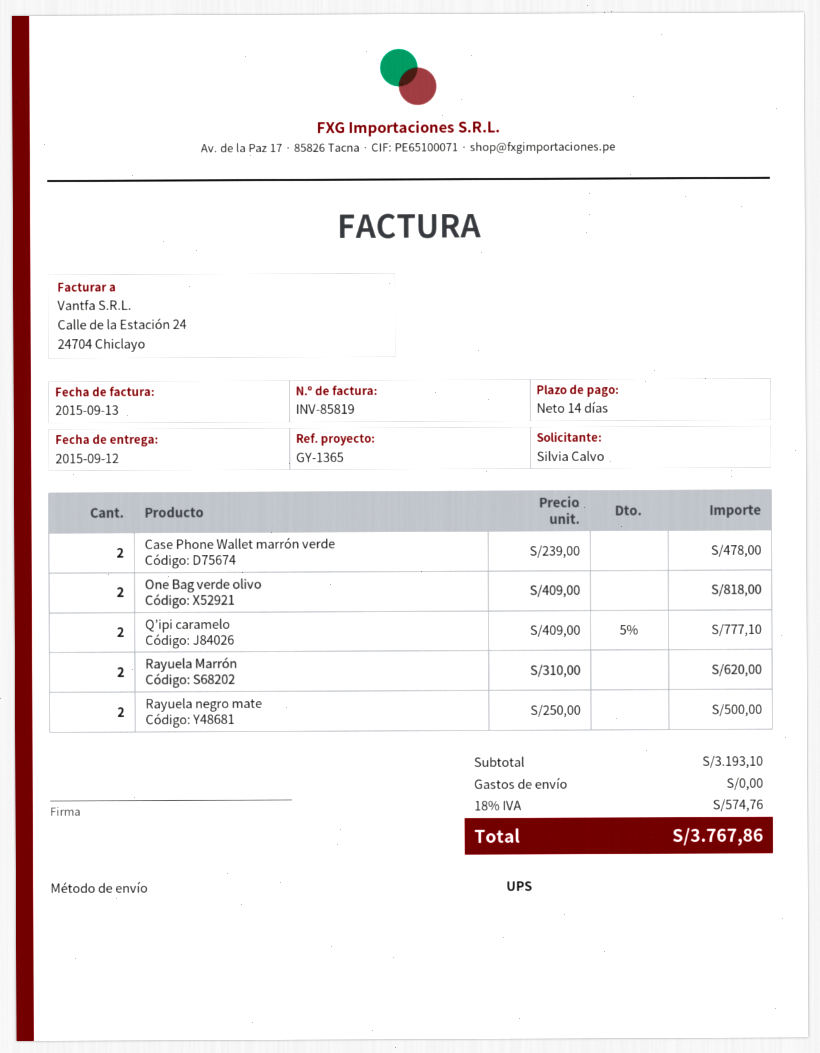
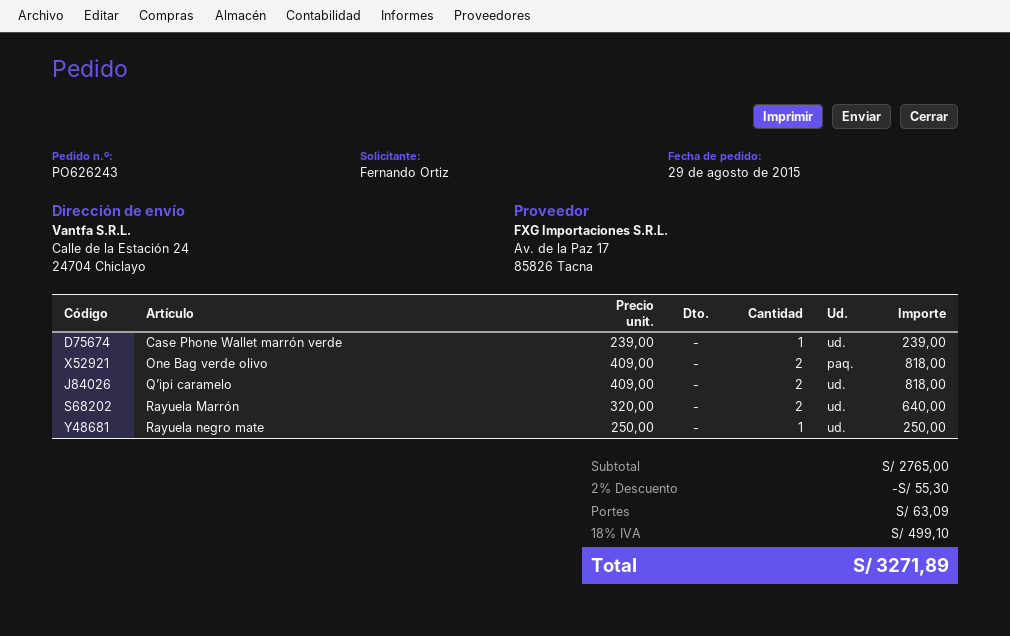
ordered by: Silvia Calvo -> Fernando Ortiz
Case Phone Wallet marrón verde: 2 x 239.00 = 478.00 -> 1 x 239.00 = 239.00
Q’ipi caramelo: 2 x 409.00 - 5% = 777.10 -> 2 x 409.00 = 818.00
Rayuela Marrón: 2 x 310.00 = 620.00 -> 2 x 320.00 = 640.00
Rayuela negro mate: 2 x 250.00 = 500.00 -> 1 x 250.00 = 250.00
subtotal: 3193.10 -> 2765.00
discount: none -> 2% = 55.30
shipping: 0.00 -> 63.09
tax: 18% = 574.76 -> 18% = 499.10
total: 3767.86 -> 3271.89

